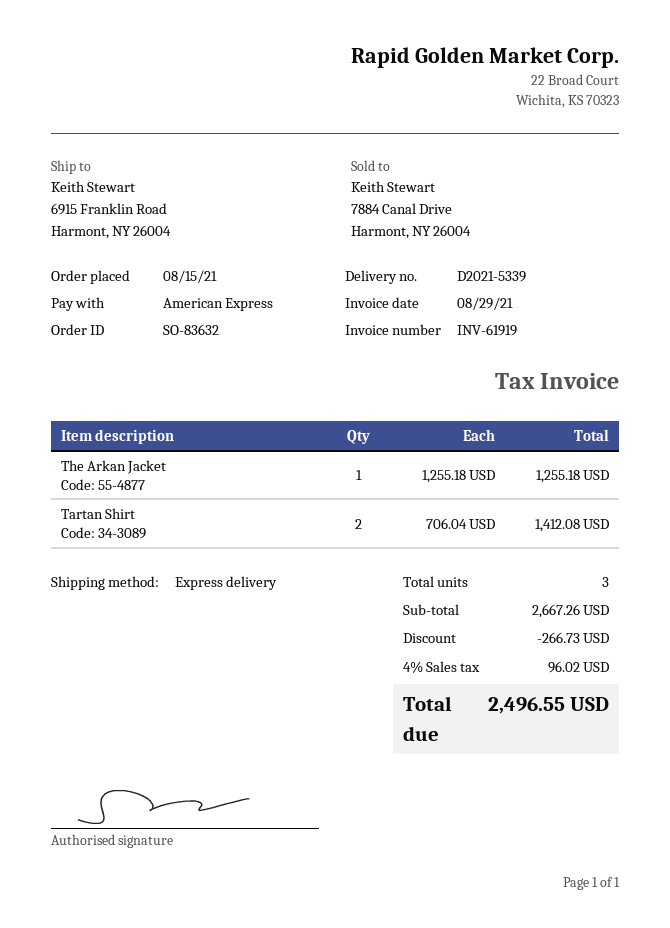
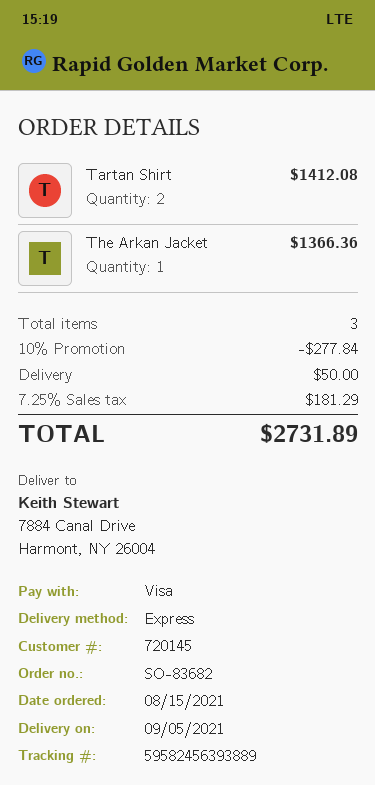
order number: SO-83632 -> SO-83682
payment method: American Express -> Visa
ship to: 6915 Franklin Road, Harmont, NY 26004 -> 7884 Canal Drive, Harmont, NY 26004
The Arkan Jacket: 1 for 1255.18 -> 1 for 1366.36
discount: 266.73 -> 277.84
shipping: none -> 50.00
tax: 4% = 96.02 -> 7.25% = 181.29
total: 2496.55 -> 2731.89

